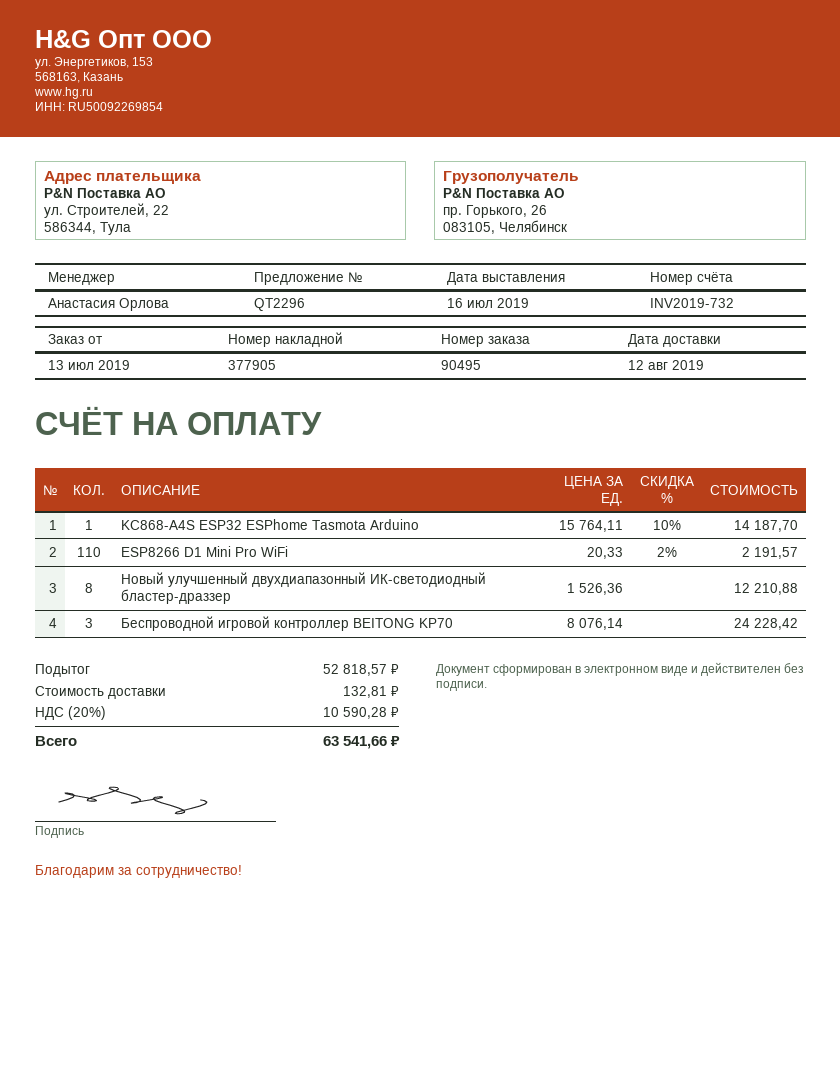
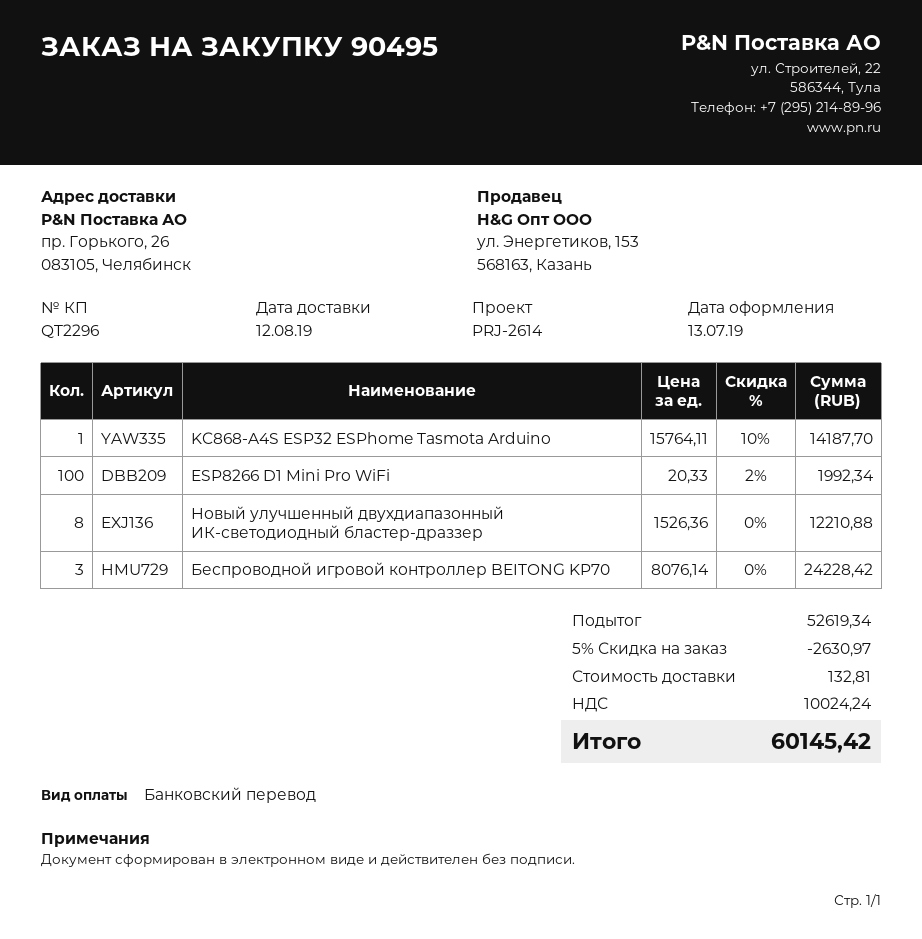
ESP8266 D1 Mini Pro WiFi: 110 x 20.33 - 2% = 2191.57 -> 100 x 20.33 - 2% = 1992.34
subtotal: 52818.57 -> 52619.34
discount: none -> 5% = 2630.97
tax: 10590.28 -> 10024.24
total: 63541.66 -> 60145.42

